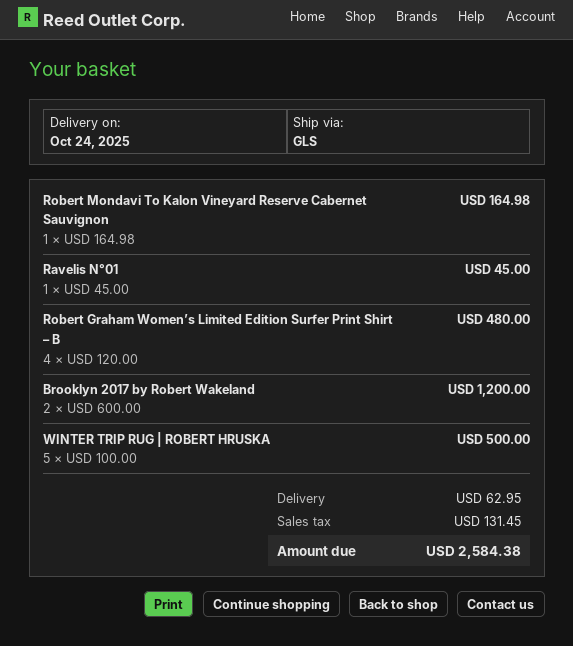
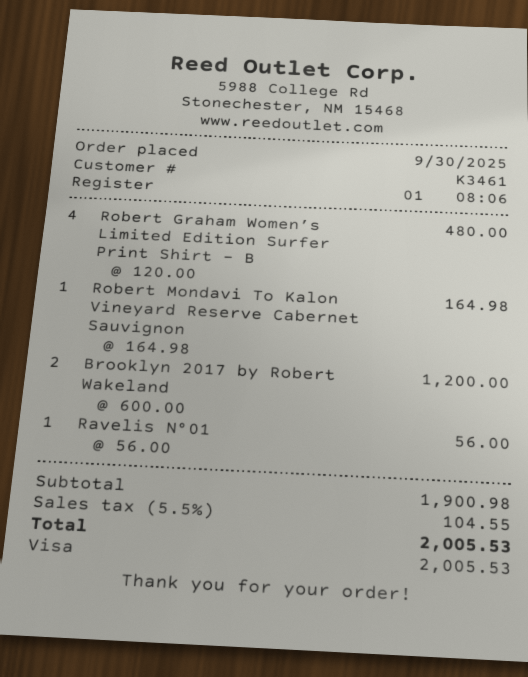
Ravelis N°01: 1 x 45.00 = 45.00 -> 1 x 56.00 = 56.00
WINTER TRIP RUG | ROBERT HRUSKA: 5 x 100.00 = 500.00 -> none
shipping: 62.95 -> none
tax: 131.45 -> 104.55
total: 2584.38 -> 2005.53

